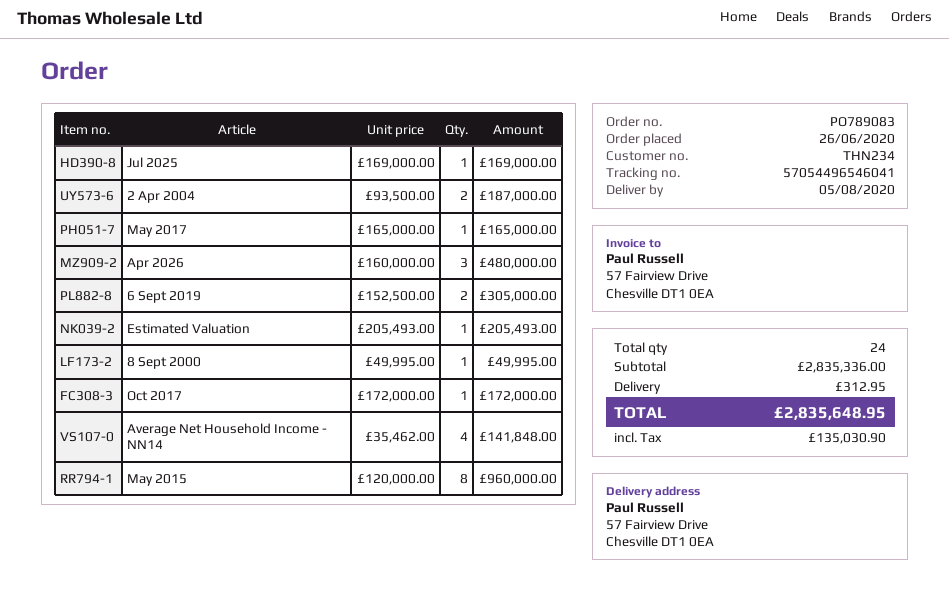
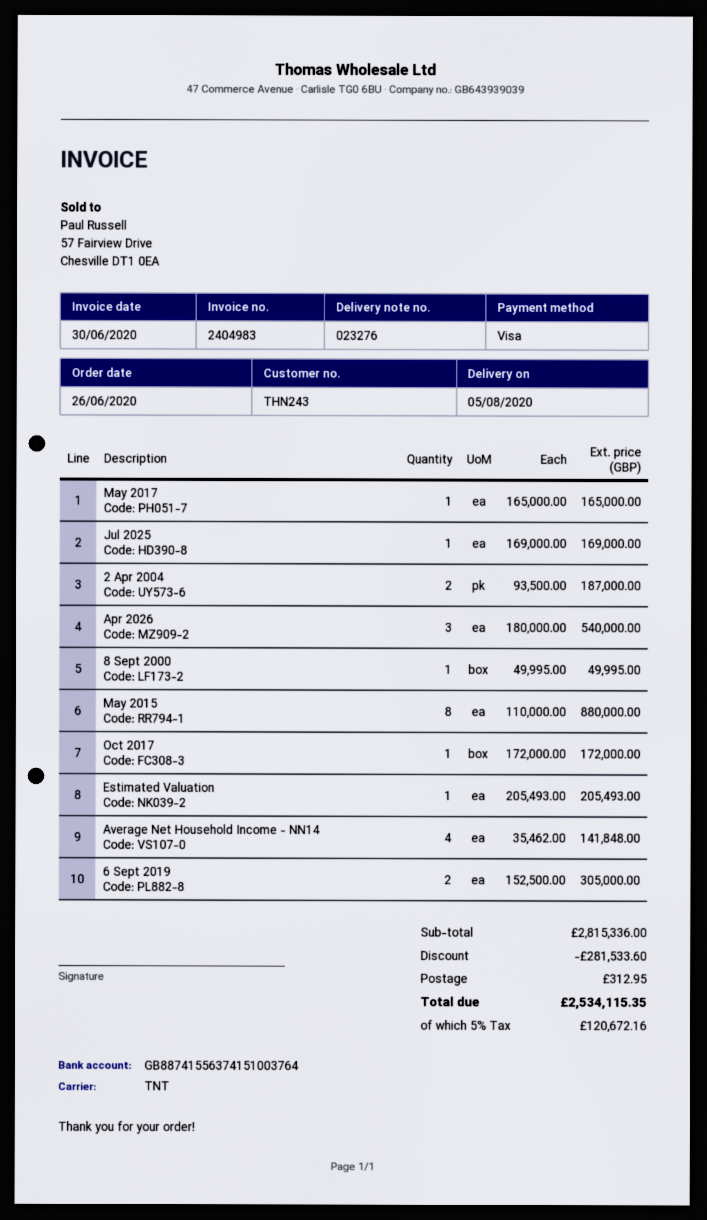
customer number: THN234 -> THN243
Apr 2026: 3 x 160000.00 = 480000.00 -> 3 x 180000.00 = 540000.00
May 2015: 8 x 120000.00 = 960000.00 -> 8 x 110000.00 = 880000.00
subtotal: 2835336.00 -> 2815336.00
discount: none -> 281533.60
tax: 135030.90 -> 120672.16
total: 2835648.95 -> 2534115.35

